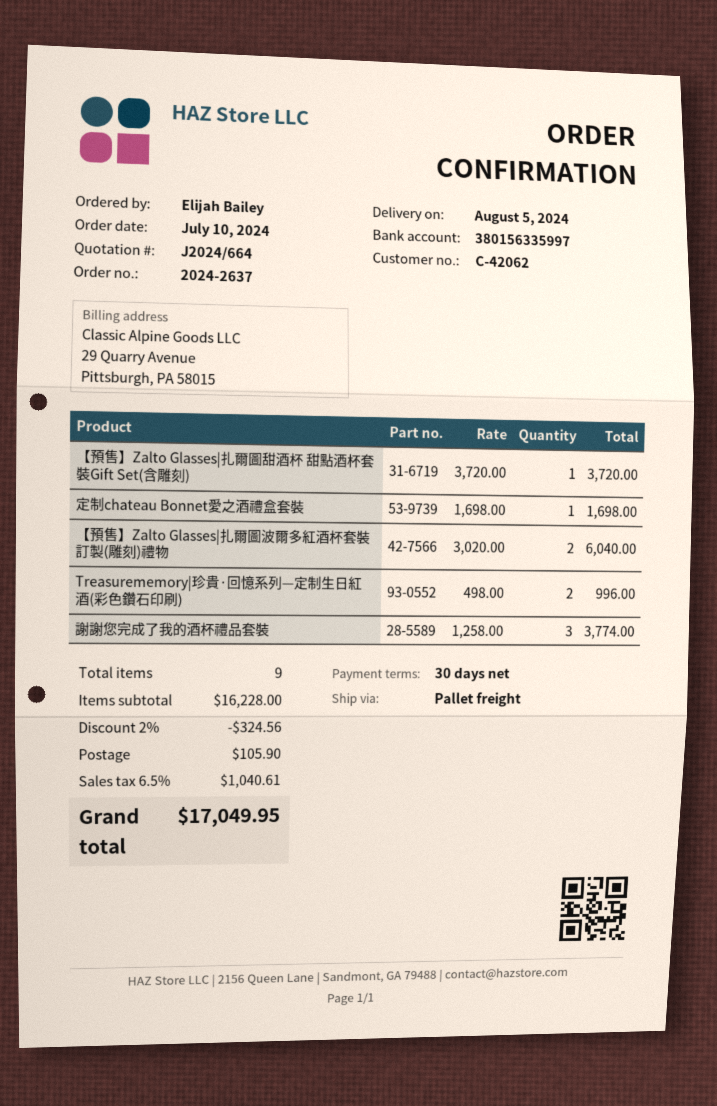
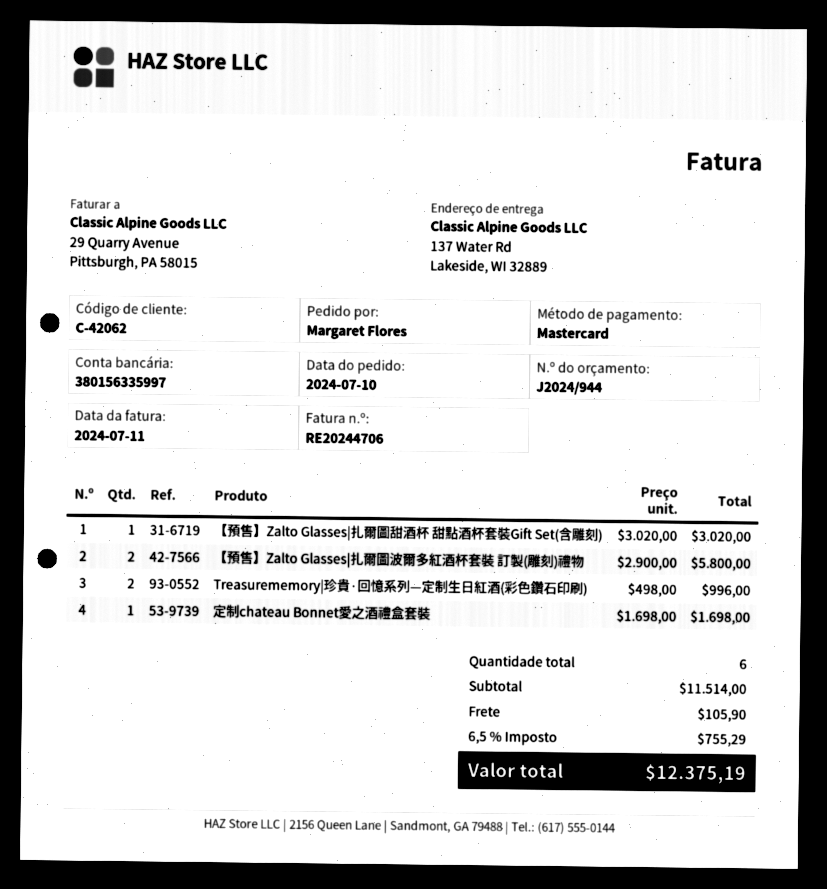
quote number: J2024/664 -> J2024/944
ordered by: Elijah Bailey -> Margaret Flores
【預售】Zalto Glasses|扎爾圖甜酒杯 甜點酒杯套裝Gift Set(含雕刻): 1 x 3720.00 = 3720.00 -> 1 x 3020.00 = 3020.00
【預售】Zalto Glasses|扎爾圖波爾多紅酒杯套裝 訂製(雕刻)禮物: 2 x 3020.00 = 6040.00 -> 2 x 2900.00 = 5800.00
謝謝您完成了我的酒杯禮品套裝: 3 x 1258.00 = 3774.00 -> none
total quantity: 9 -> 6
subtotal: 16228.00 -> 11514.00
discount: 2% = 324.56 -> none
tax: 6.5% = 1040.61 -> 6.5% = 755.29
total: 17049.95 -> 12375.19

